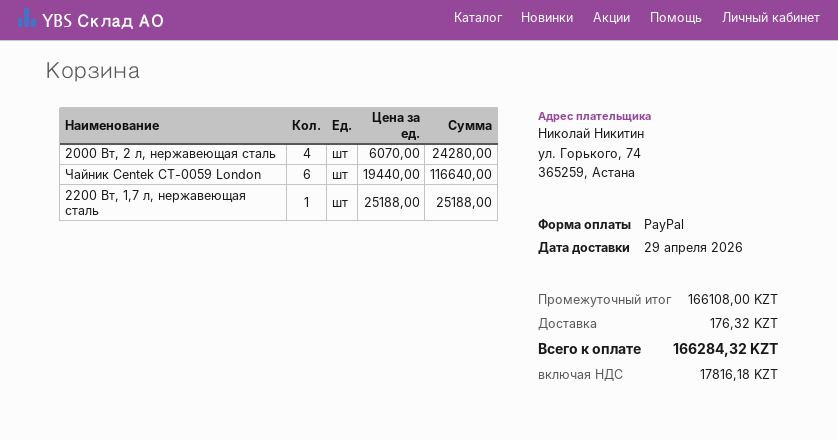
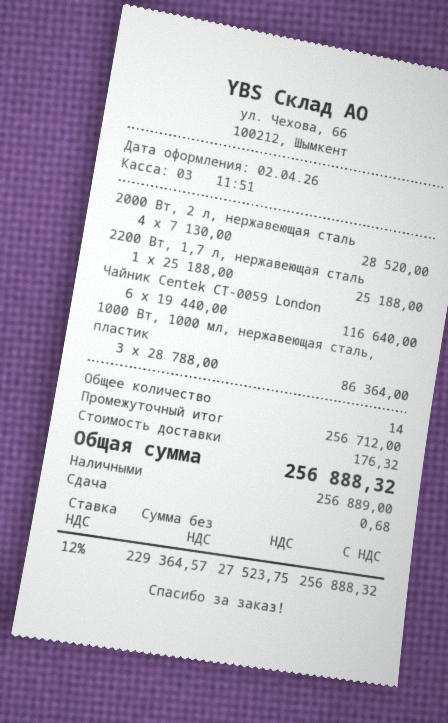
payment method: PayPal -> cash
2000 Вт, 2 л, нержавеющая сталь: 4 x 6070.00 = 24280.00 -> 4 x 7130.00 = 28520.00
1000 Вт, 1000 мл, нержавеющая сталь, пластик: none -> 3 x 28788.00 = 86364.00
subtotal: 166108.00 -> 256712.00
tax: 17816.18 -> 27523.75
total: 166284.32 -> 256888.32

